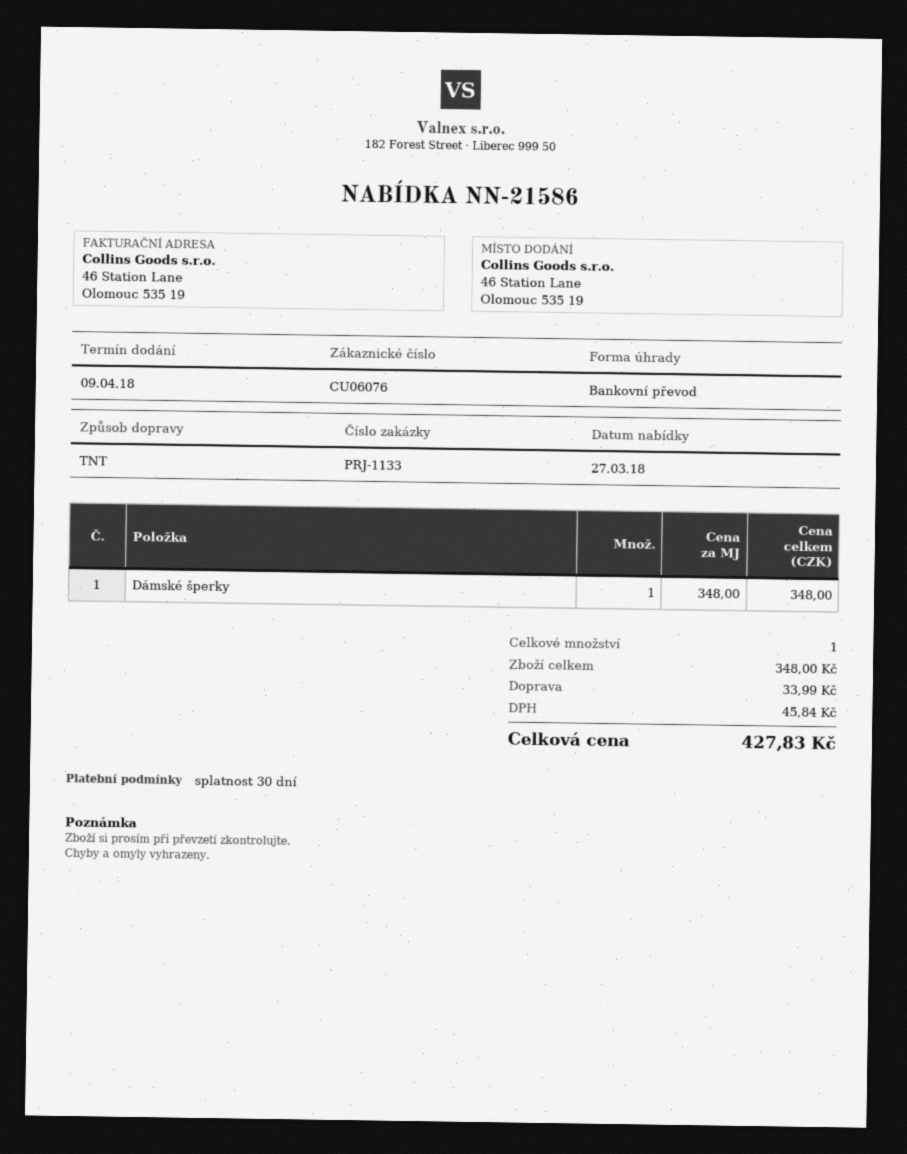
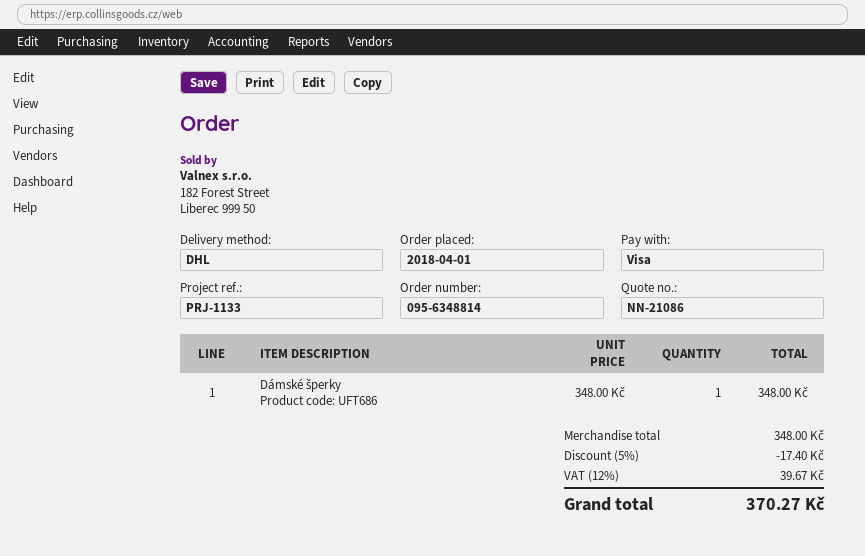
quote number: NN-21586 -> NN-21086
payment method: bank transfer -> Visa
shipping method: TNT -> DHL
discount: none -> 5% = 17.40
shipping: 33.99 -> none
tax: 45.84 -> 39.67
total: 427.83 -> 370.27

